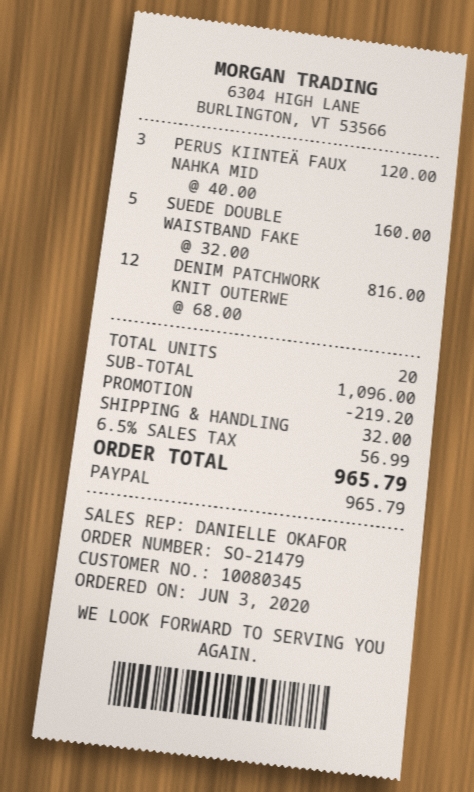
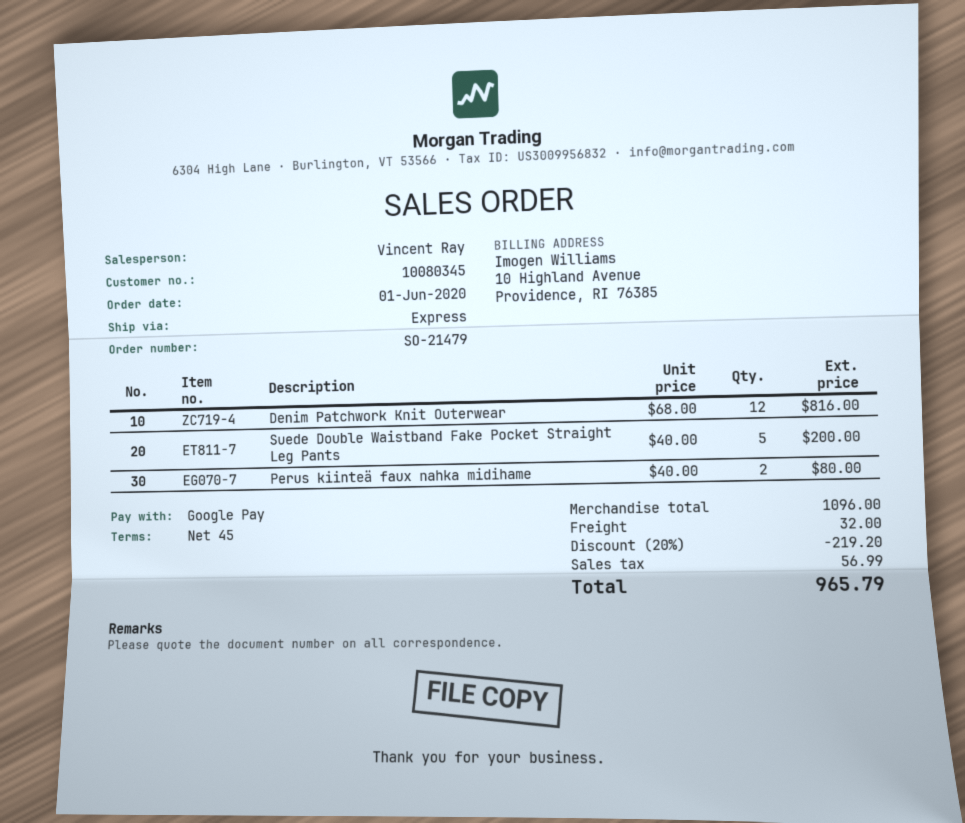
order date: 2020-06-03 -> 2020-06-01
sales rep: DANIELLE OKAFOR -> Vincent Ray
payment method: PayPal -> Google Pay
PERUS KIINTEÄ FAUX NAHKA MID: 3 x 40.00 = 120.00 -> 2 x 40.00 = 80.00
SUEDE DOUBLE WAISTBAND FAKE: 5 x 32.00 = 160.00 -> 5 x 40.00 = 200.00

